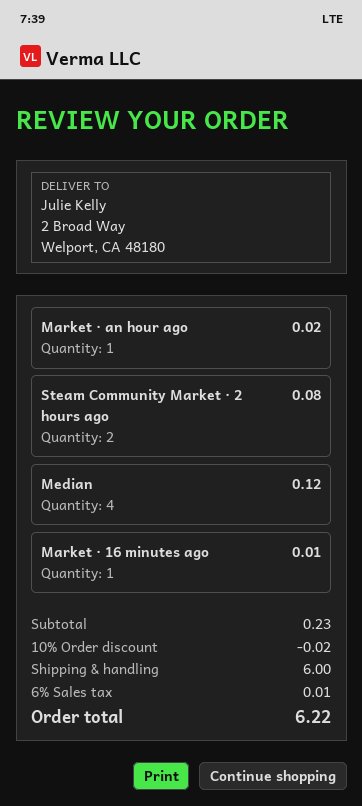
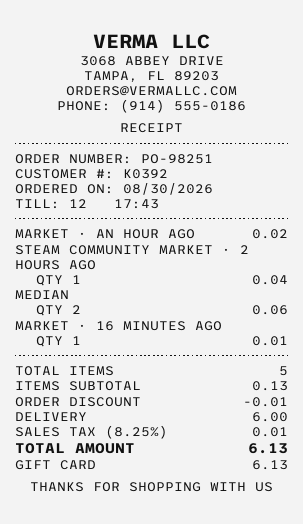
Steam Community Market · 2 hours ago: 2 for 0.08 -> 1 for 0.04
Median: 4 for 0.12 -> 2 for 0.06
subtotal: 0.23 -> 0.13
discount: 0.02 -> 0.01
tax: 6% = 0.01 -> 8.25% = 0.01
total: 6.22 -> 6.13

